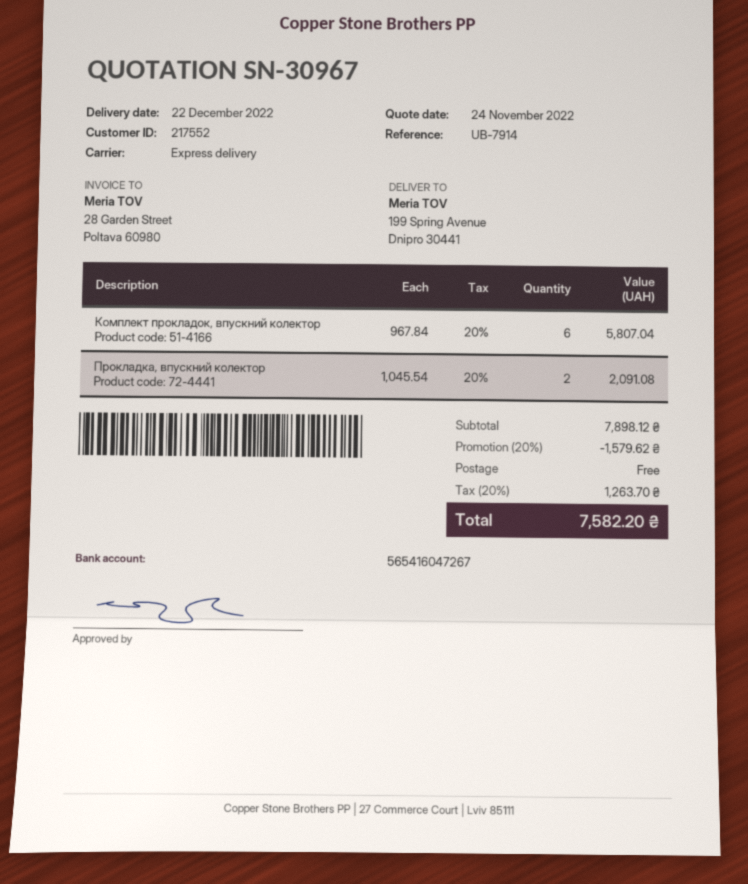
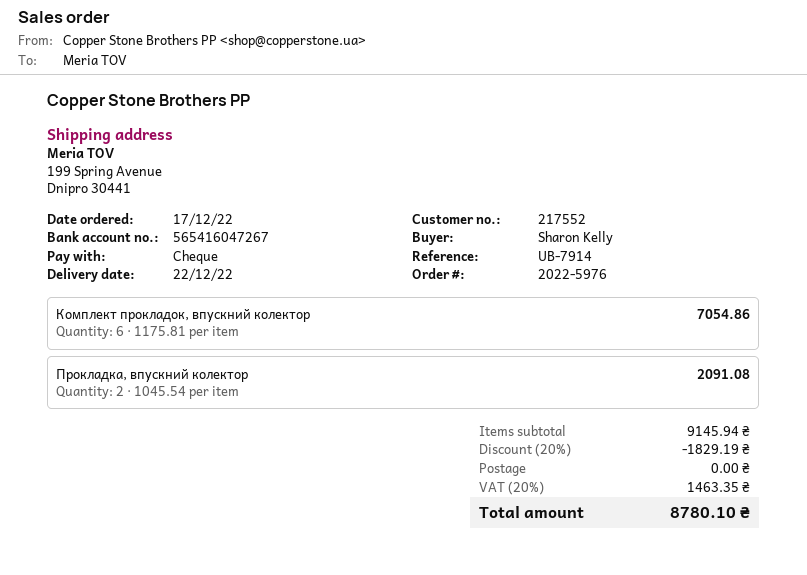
Комплект прокладок, впускний колектор: 6 x 967.84 = 5807.04 -> 6 x 1175.81 = 7054.86
subtotal: 7898.12 -> 9145.94
discount: 20% = 1579.62 -> 20% = 1829.19
tax: 20% = 1263.70 -> 20% = 1463.35
total: 7582.20 -> 8780.10

